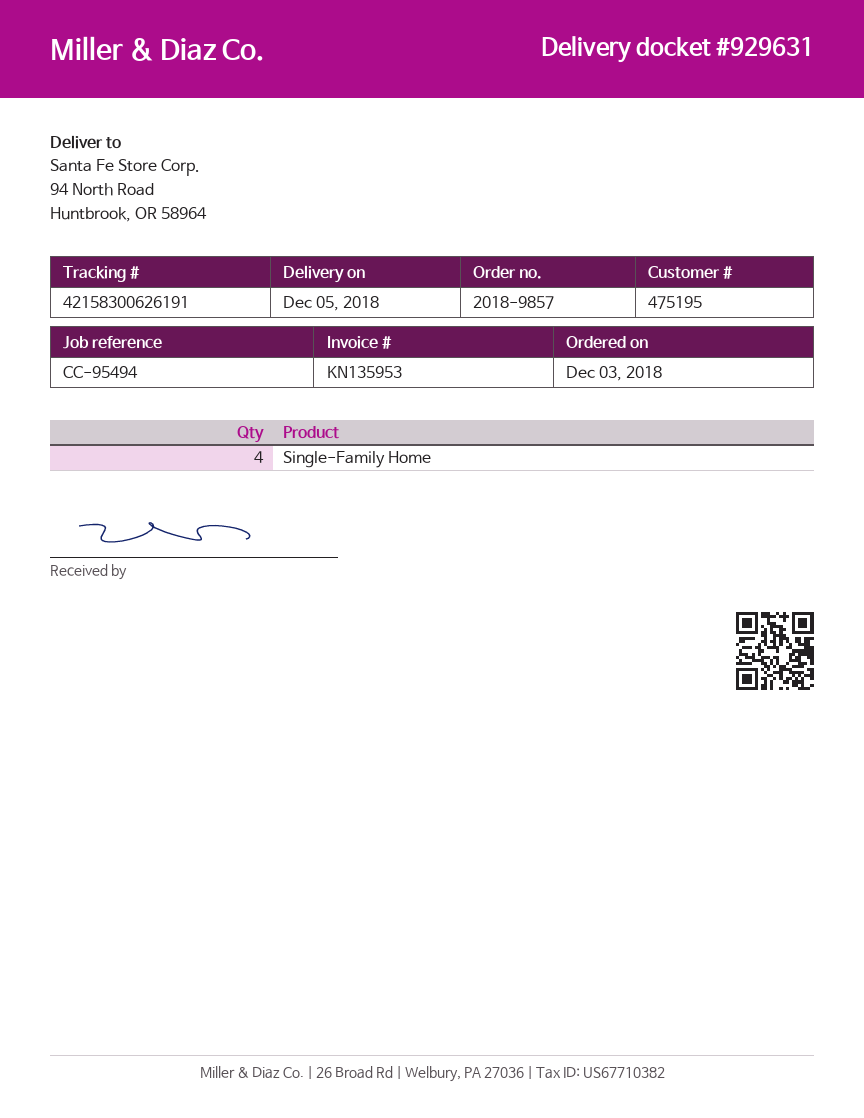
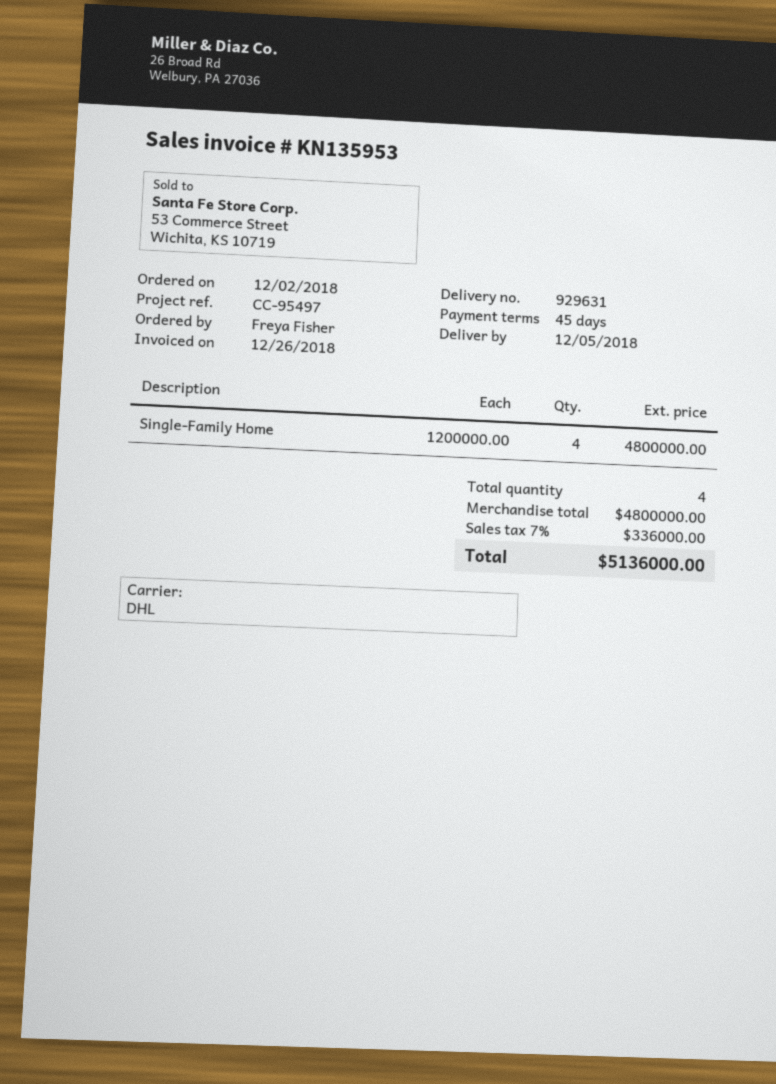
order date: 2018-12-03 -> 2018-12-02
reference: CC-95494 -> CC-95497

